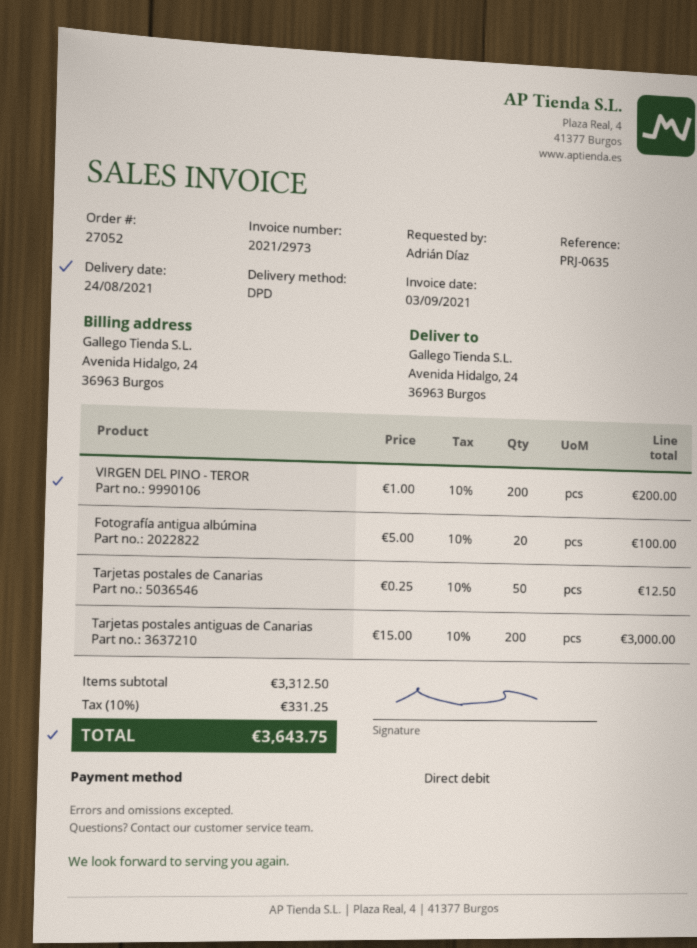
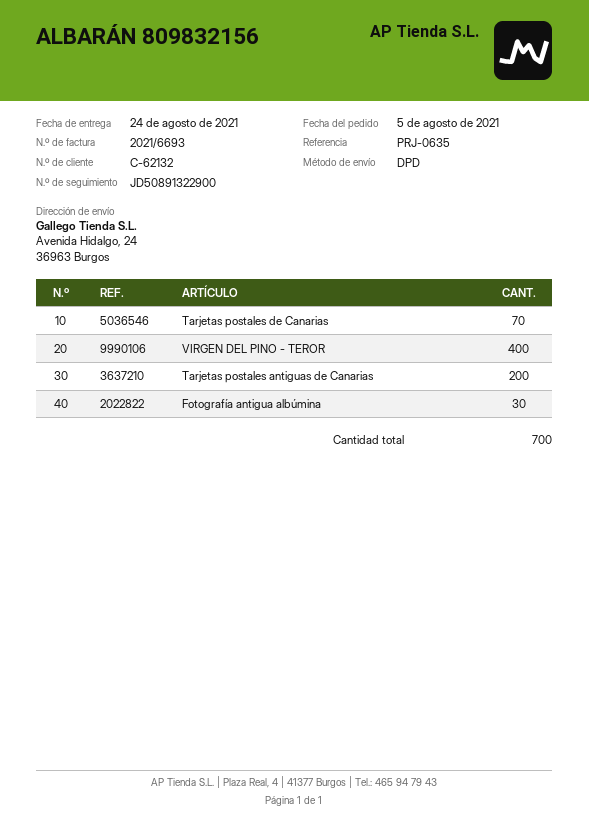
invoice number: 2021/2973 -> 2021/6693
VIRGEN DEL PINO - TEROR: 200 -> 400
Fotografía antigua albúmina: 20 -> 30
Tarjetas postales de Canarias: 50 -> 70

